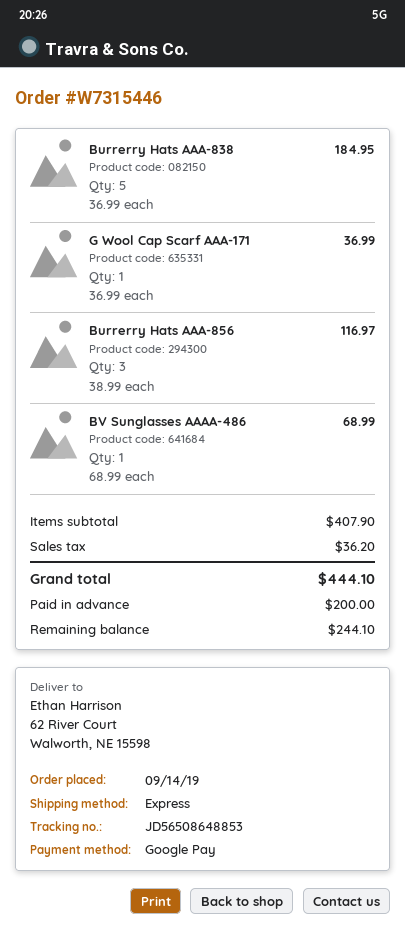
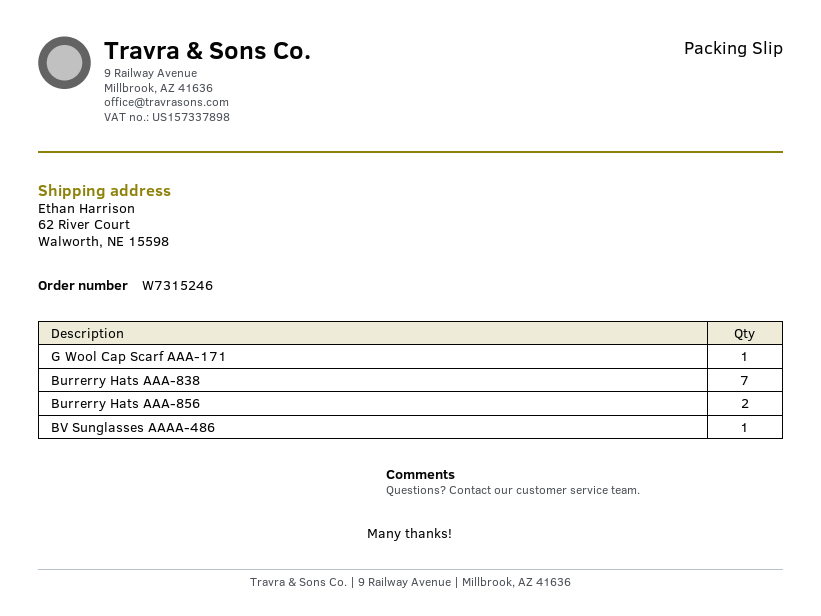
order number: W7315446 -> W7315246
Burrerry Hats AAA-838: 5 -> 7
Burrerry Hats AAA-856: 3 -> 2

